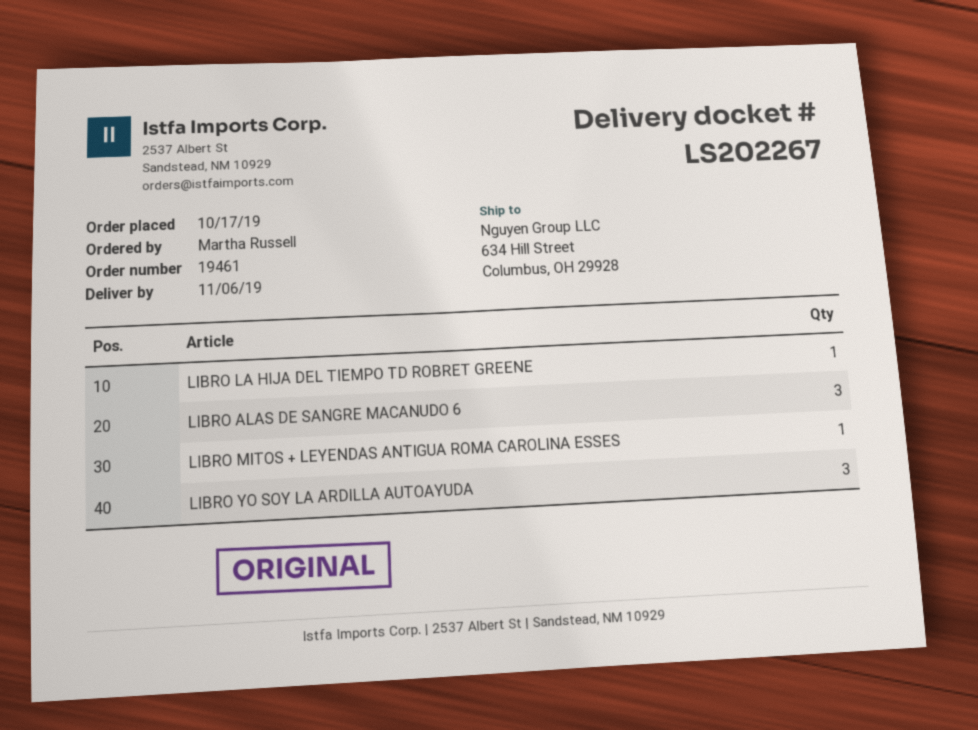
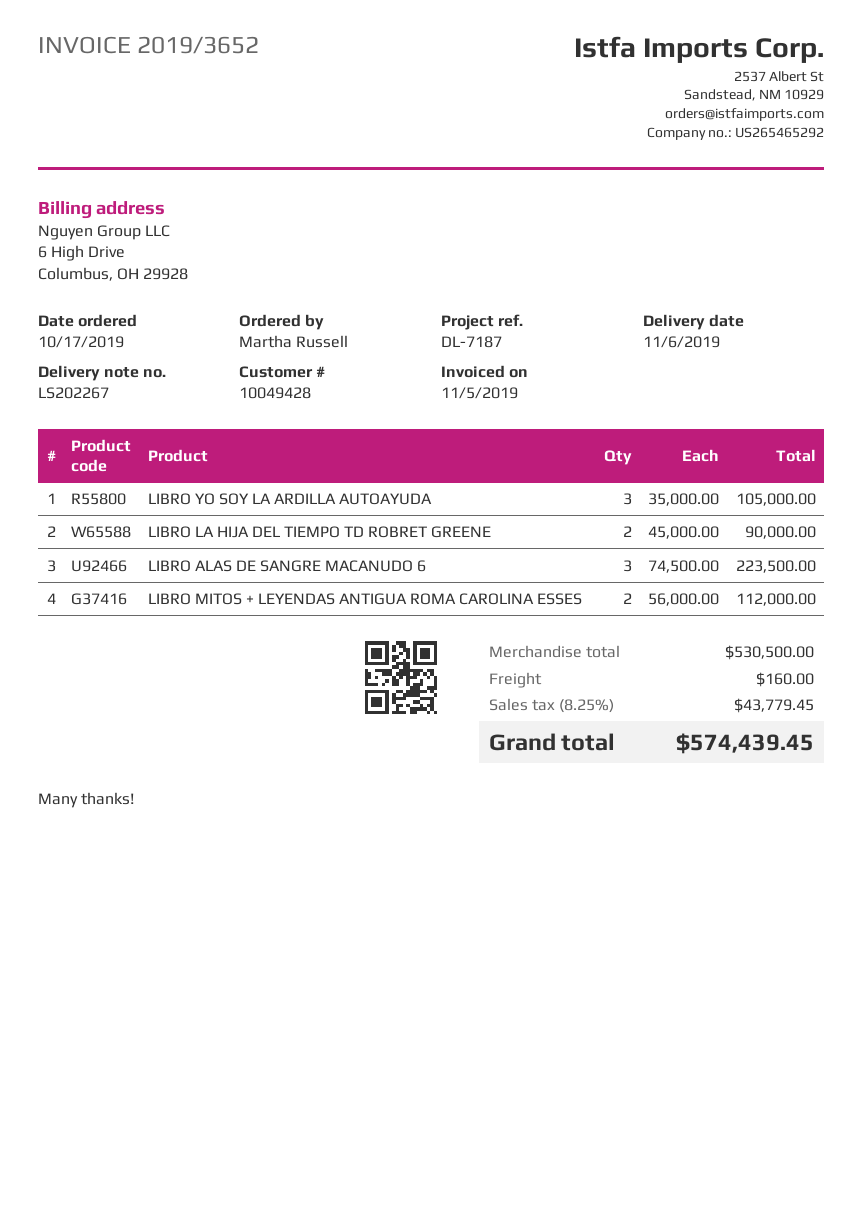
LIBRO LA HIJA DEL TIEMPO TD ROBRET GREENE: 1 -> 2
LIBRO MITOS + LEYENDAS ANTIGUA ROMA CAROLINA ESSES: 1 -> 2

